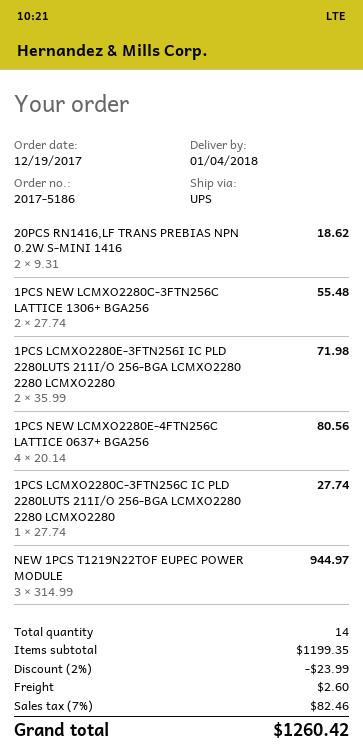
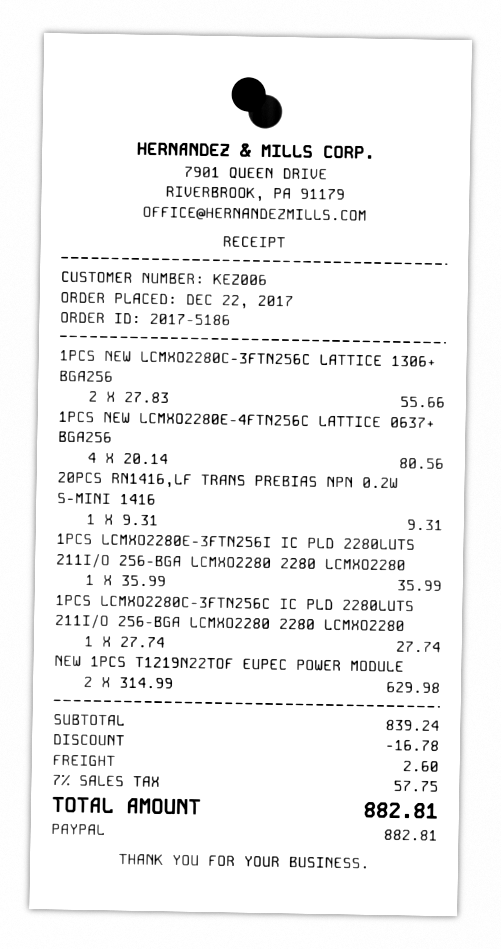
order date: 2017-12-19 -> 2017-12-22
20PCS RN1416,LF TRANS PREBIAS NPN 0.2W S-MINI 1416: 2 x 9.31 = 18.62 -> 1 x 9.31 = 9.31
1PCS NEW LCMXO2280C-3FTN256C LATTICE 1306+ BGA256: 2 x 27.74 = 55.48 -> 2 x 27.83 = 55.66
1PCS LCMXO2280E-3FTN256I IC PLD 2280LUTS 211I/O 256-BGA LCMXO2280 2280 LCMXO2280: 2 x 35.99 = 71.98 -> 1 x 35.99 = 35.99
NEW 1PCS T1219N22TOF EUPEC POWER MODULE: 3 x 314.99 = 944.97 -> 2 x 314.99 = 629.98
subtotal: 1199.35 -> 839.24
discount: 23.99 -> 16.78
tax: 7% = 82.46 -> 7% = 57.75
total: 1260.42 -> 882.81

